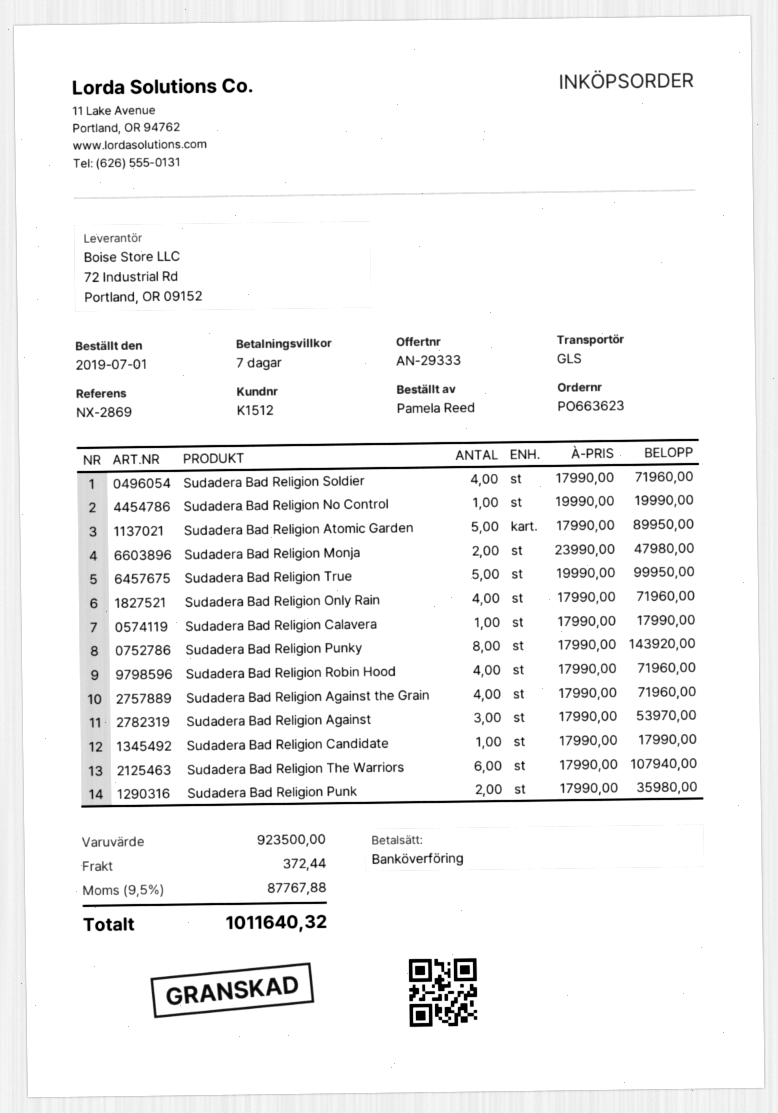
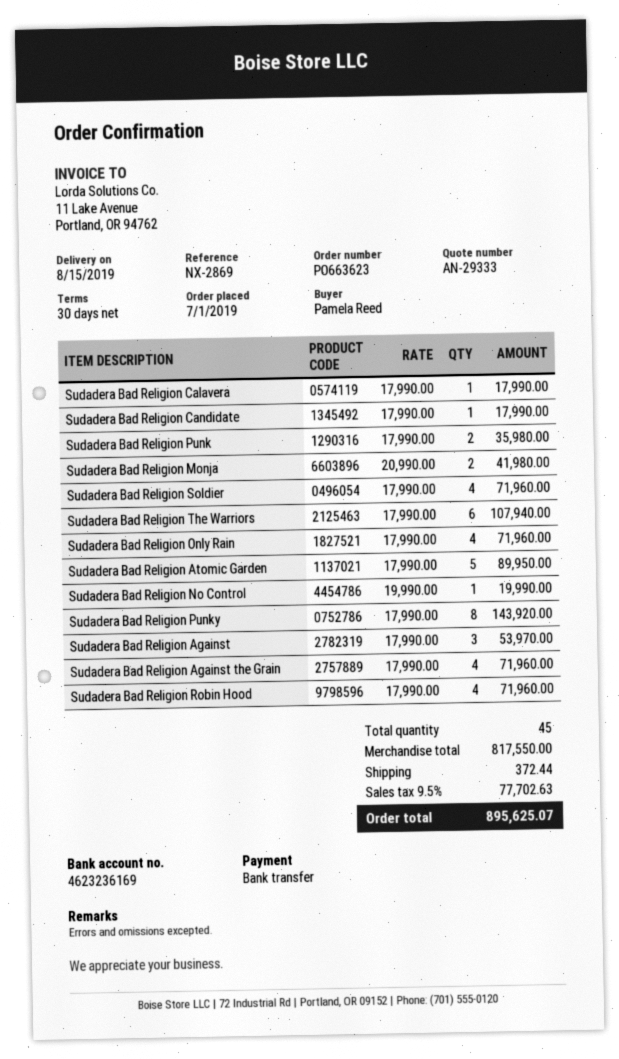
payment terms: 7 days -> 30 days
Sudadera Bad Religion Monja: 2 x 23990.00 = 47980.00 -> 2 x 20990.00 = 41980.00
Sudadera Bad Religion True: 5 x 19990.00 = 99950.00 -> none
subtotal: 923500.00 -> 817550.00
tax: 9.5% = 87767.88 -> 9.5% = 77702.63
total: 1011640.32 -> 895625.07

